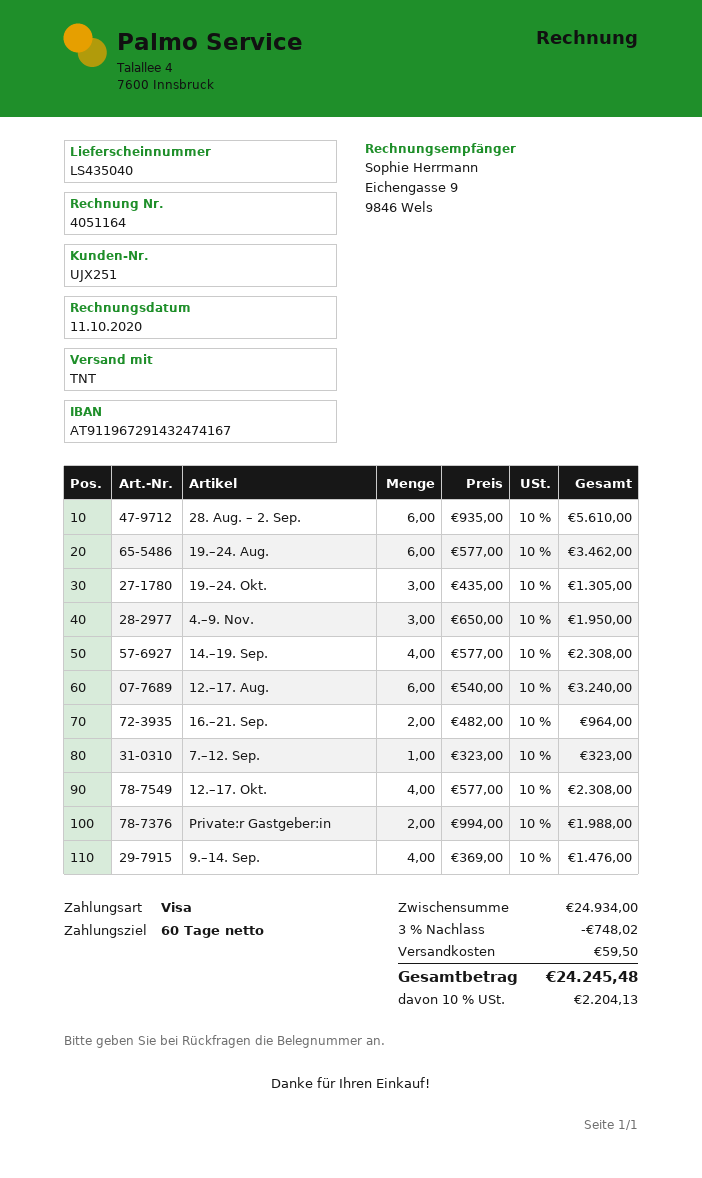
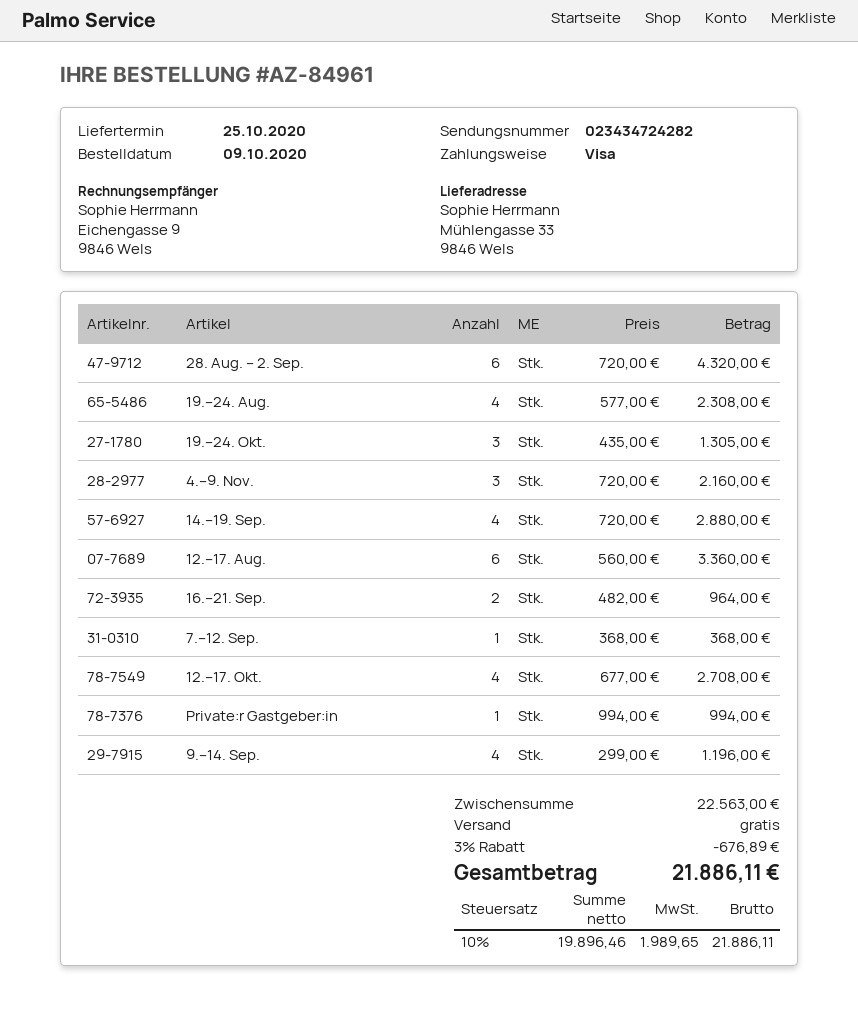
28. Aug. – 2. Sep.: 6 x 935.00 = 5610.00 -> 6 x 720.00 = 4320.00
19.–24. Aug.: 6 x 577.00 = 3462.00 -> 4 x 577.00 = 2308.00
4.–9. Nov.: 3 x 650.00 = 1950.00 -> 3 x 720.00 = 2160.00
14.–19. Sep.: 4 x 577.00 = 2308.00 -> 4 x 720.00 = 2880.00
12.–17. Aug.: 6 x 540.00 = 3240.00 -> 6 x 560.00 = 3360.00
7.–12. Sep.: 1 x 323.00 = 323.00 -> 1 x 368.00 = 368.00
12.–17. Okt.: 4 x 577.00 = 2308.00 -> 4 x 677.00 = 2708.00
Private:r Gastgeber:in: 2 x 994.00 = 1988.00 -> 1 x 994.00 = 994.00
9.–14. Sep.: 4 x 369.00 = 1476.00 -> 4 x 299.00 = 1196.00
subtotal: 24934.00 -> 22563.00
discount: 3% = 748.02 -> 3% = 676.89
shipping: 59.50 -> 0.00
tax: 10% = 2204.13 -> 10% = 1989.65
total: 24245.48 -> 21886.11

